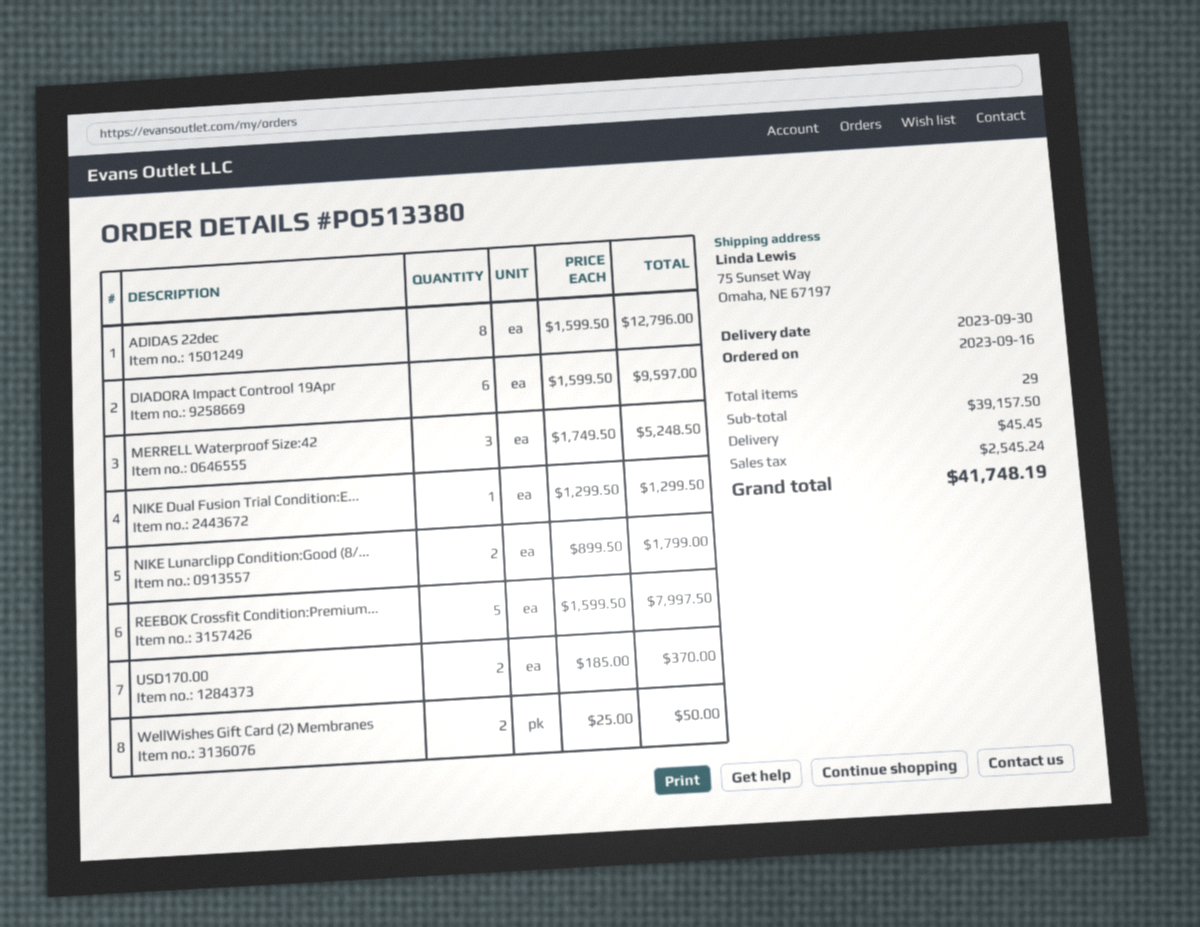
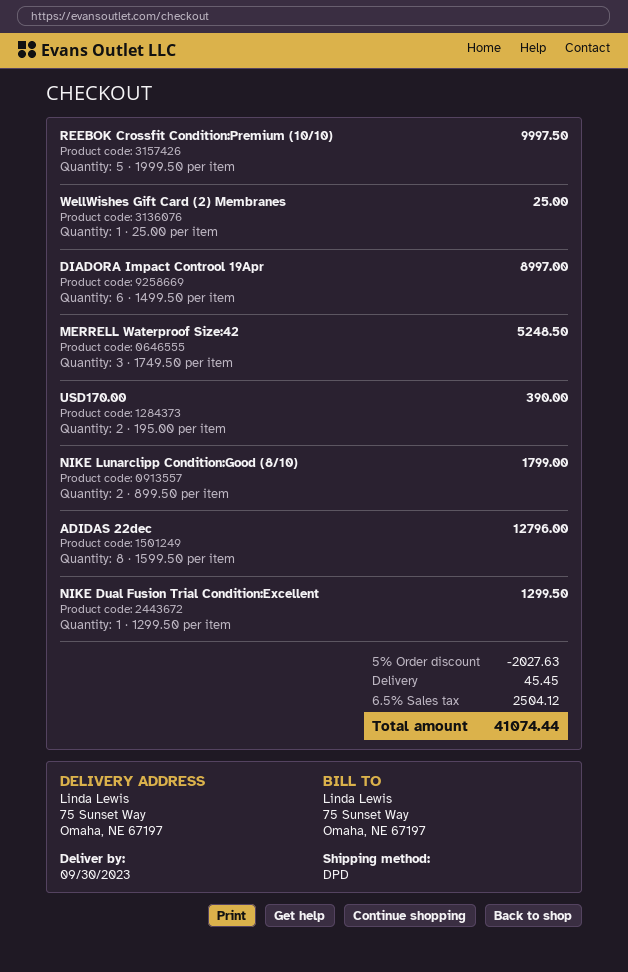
DIADORA Impact Controol 19Apr: 6 x 1599.50 = 9597.00 -> 6 x 1499.50 = 8997.00
REEBOK Crossfit Condition:Premium...: 5 x 1599.50 = 7997.50 -> 5 x 1999.50 = 9997.50
USD170.00: 2 x 185.00 = 370.00 -> 2 x 195.00 = 390.00
WellWishes Gift Card (2) Membranes: 2 x 25.00 = 50.00 -> 1 x 25.00 = 25.00
discount: none -> 5% = 2027.63
tax: 2545.24 -> 2504.12
total: 41748.19 -> 41074.44

